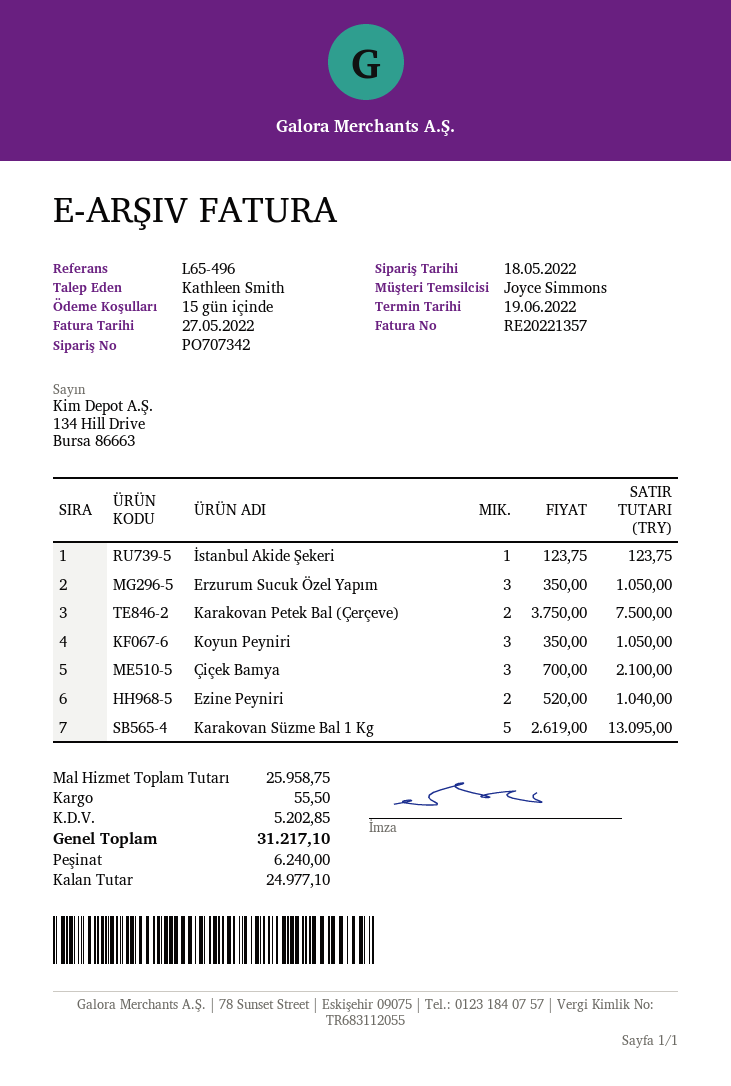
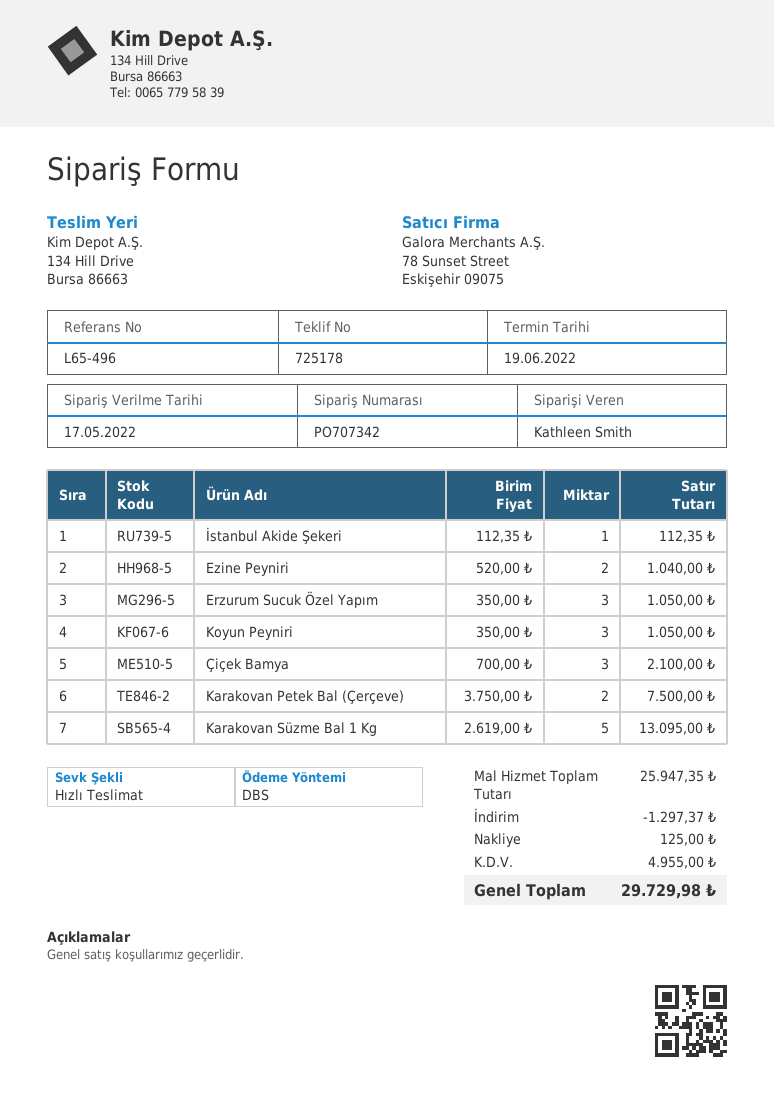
order date: 2022-05-18 -> 2022-05-17
İstanbul Akide Şekeri: 1 x 123.75 = 123.75 -> 1 x 112.35 = 112.35
subtotal: 25958.75 -> 25947.35
discount: none -> 1297.37
shipping: 55.50 -> 125.00
tax: 5202.85 -> 4955.00
total: 31217.10 -> 29729.98

